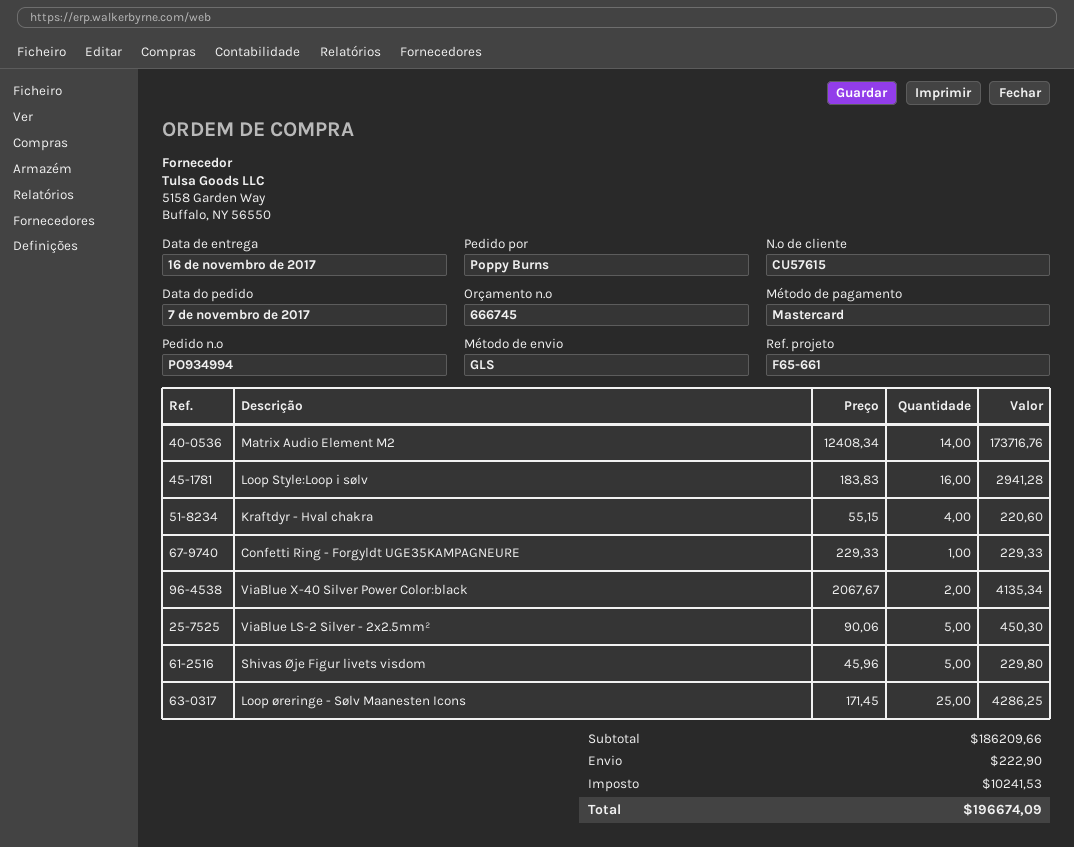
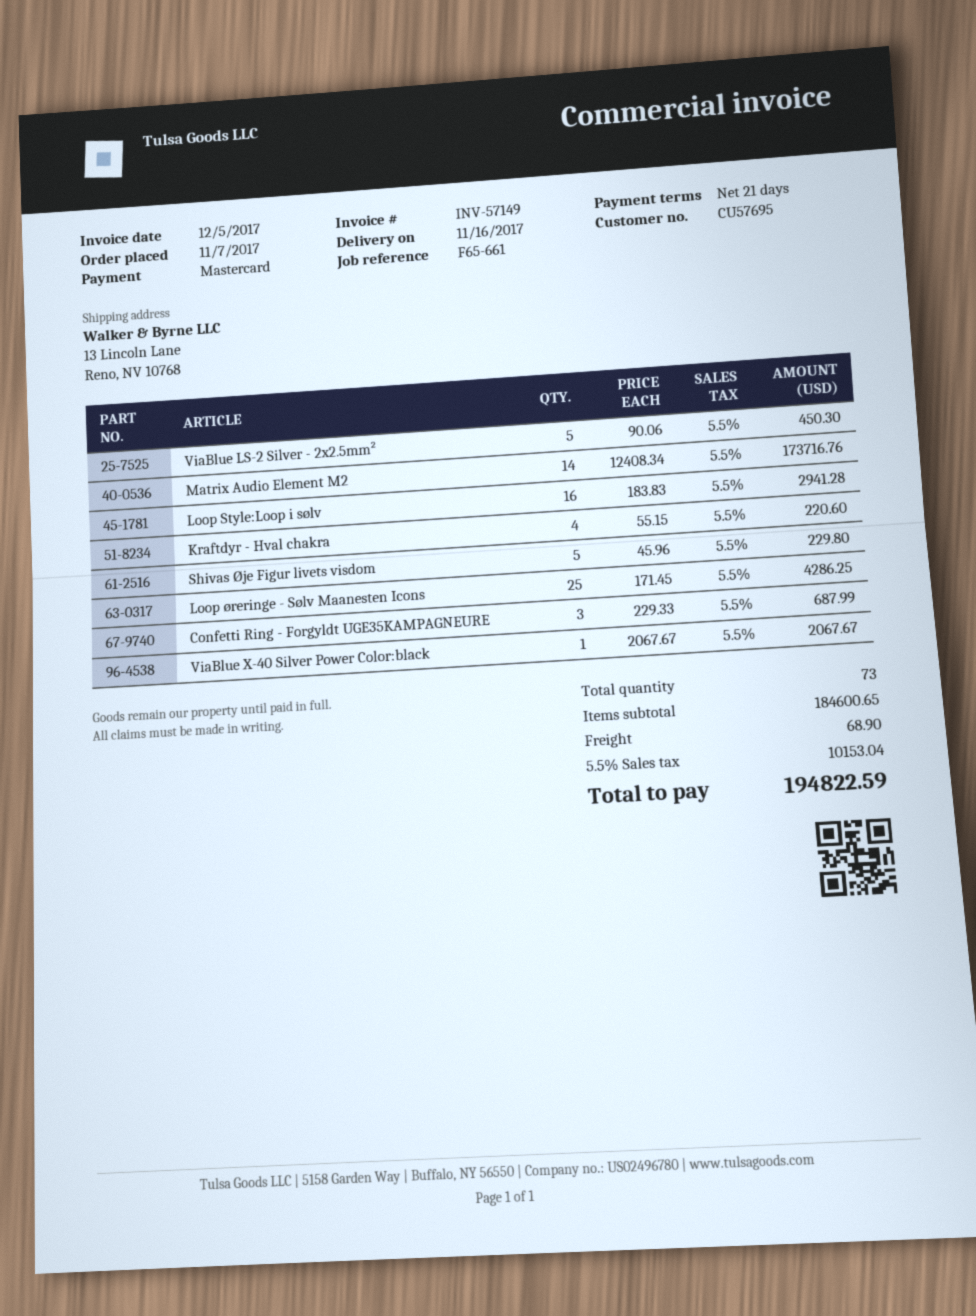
customer number: CU57615 -> CU57695
Confetti Ring - Forgyldt UGE35KAMPAGNEURE: 1 x 229.33 = 229.33 -> 3 x 229.33 = 687.99
ViaBlue X-40 Silver Power Color:black: 2 x 2067.67 = 4135.34 -> 1 x 2067.67 = 2067.67
subtotal: 186209.66 -> 184600.65
shipping: 222.90 -> 68.90
tax: 10241.53 -> 10153.04
total: 196674.09 -> 194822.59

